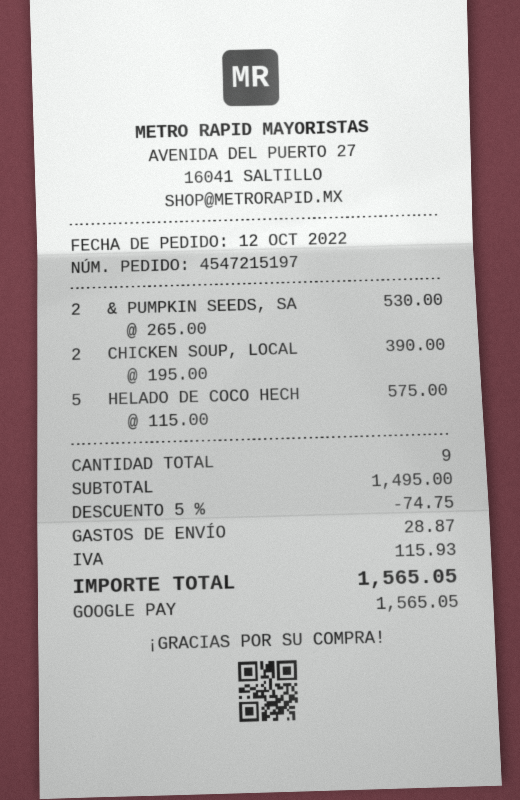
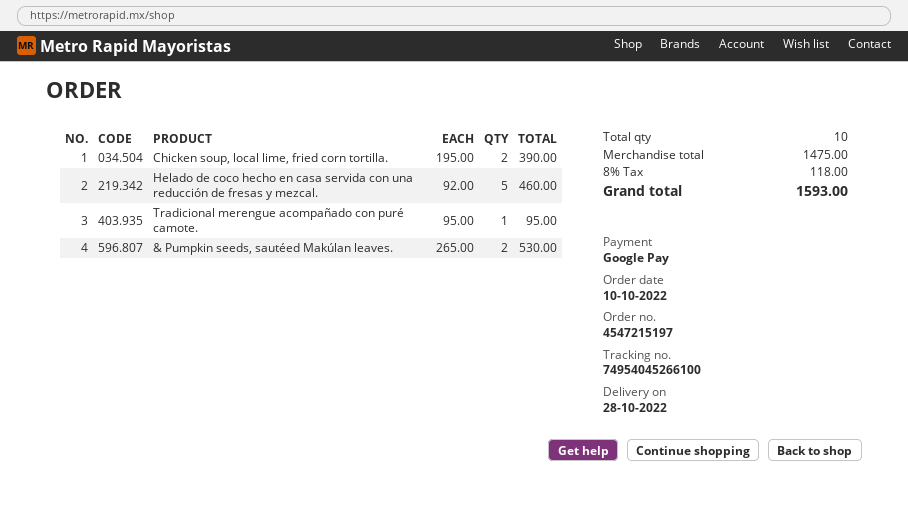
order date: 2022-10-12 -> 2022-10-10
HELADO DE COCO HECH: 5 x 115.00 = 575.00 -> 5 x 92.00 = 460.00
Tradicional merengue acompañado con puré camote.: none -> 1 x 95.00 = 95.00
total quantity: 9 -> 10
subtotal: 1495.00 -> 1475.00
discount: 5% = 74.75 -> none
shipping: 28.87 -> none
tax: 115.93 -> 118.00
total: 1565.05 -> 1593.00

